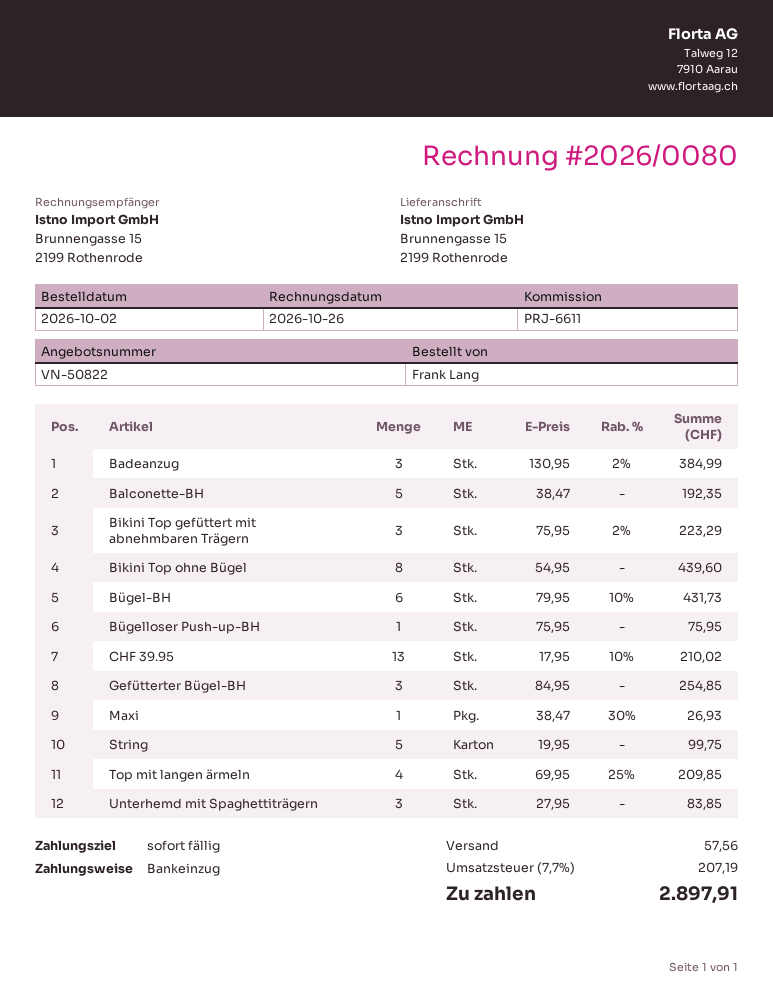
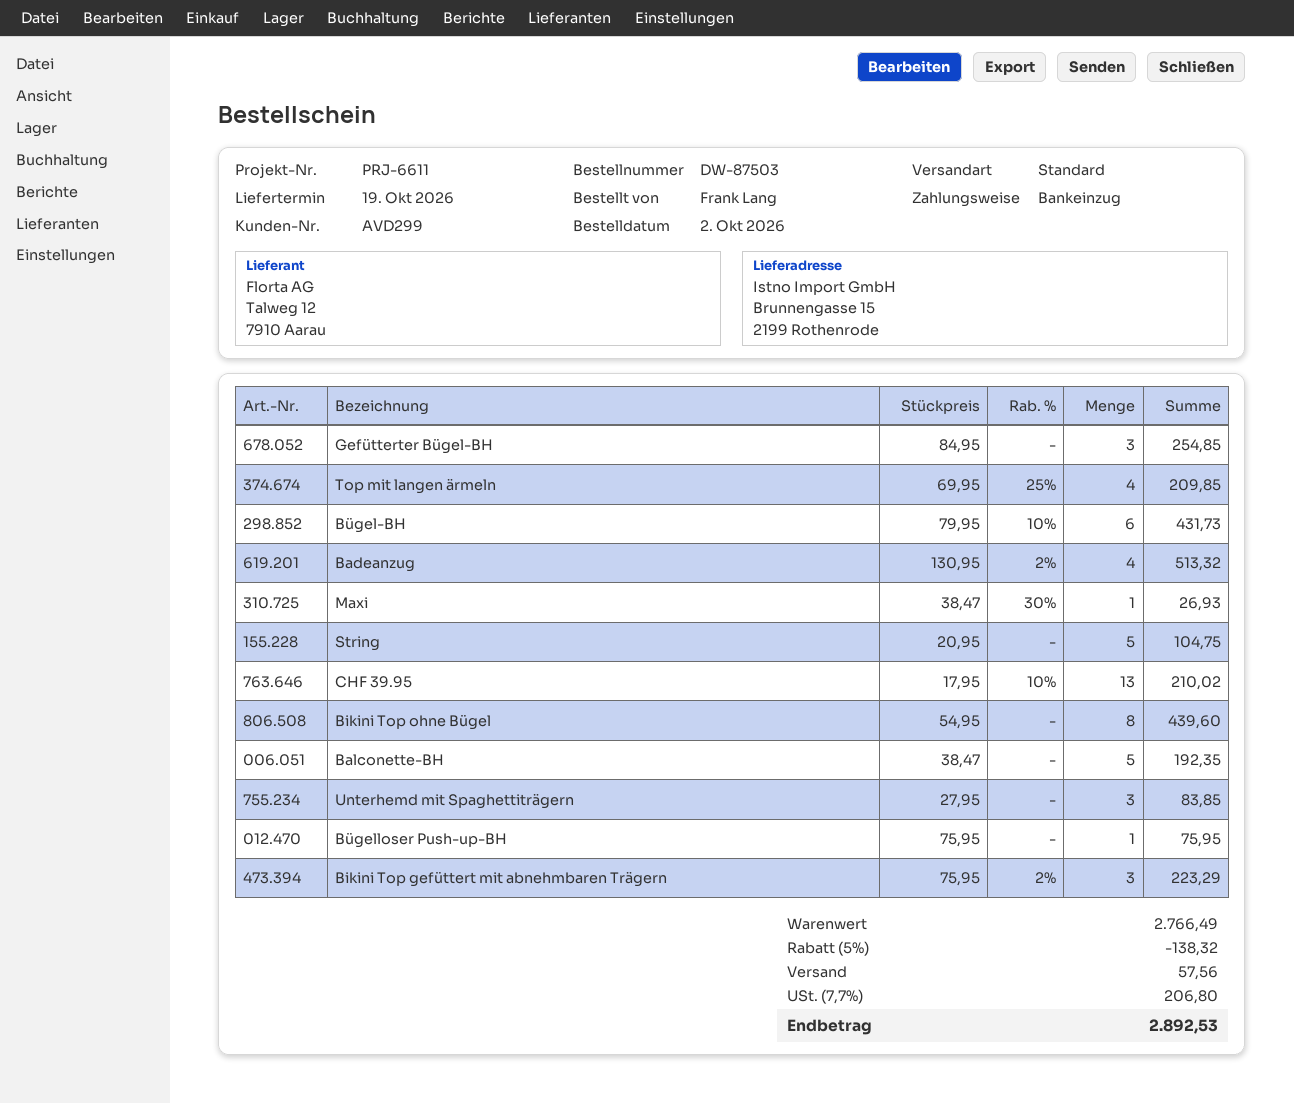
Badeanzug: 3 x 130.95 - 2% = 384.99 -> 4 x 130.95 - 2% = 513.32
String: 5 x 19.95 = 99.75 -> 5 x 20.95 = 104.75
discount: none -> 5% = 138.32
tax: 7.7% = 207.19 -> 7.7% = 206.80
total: 2897.91 -> 2892.53

